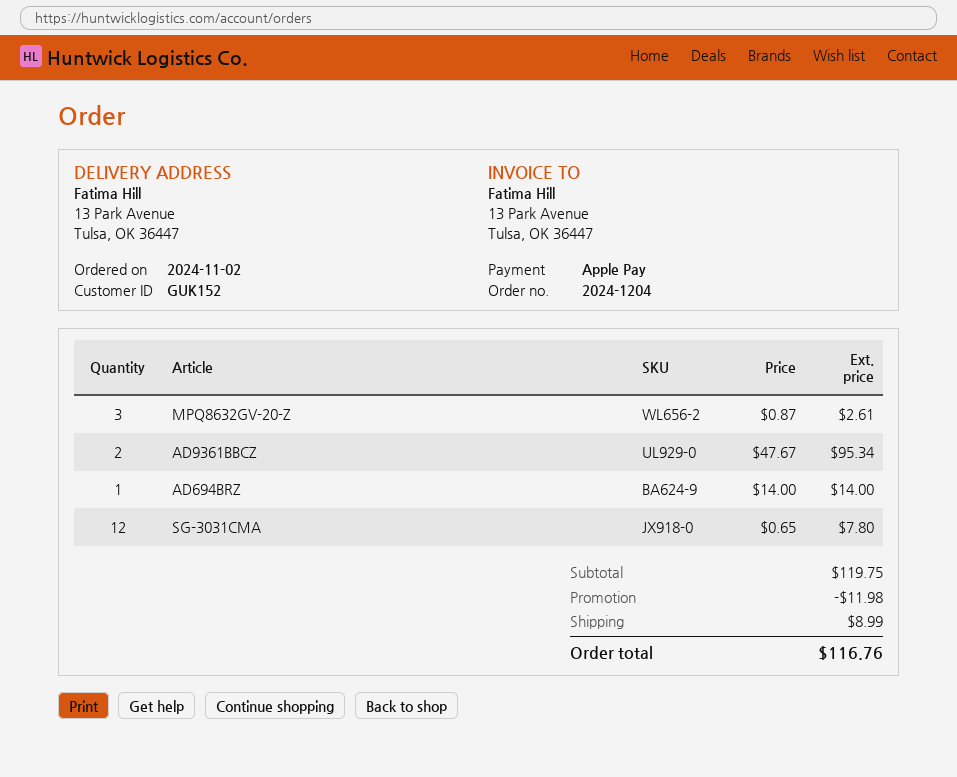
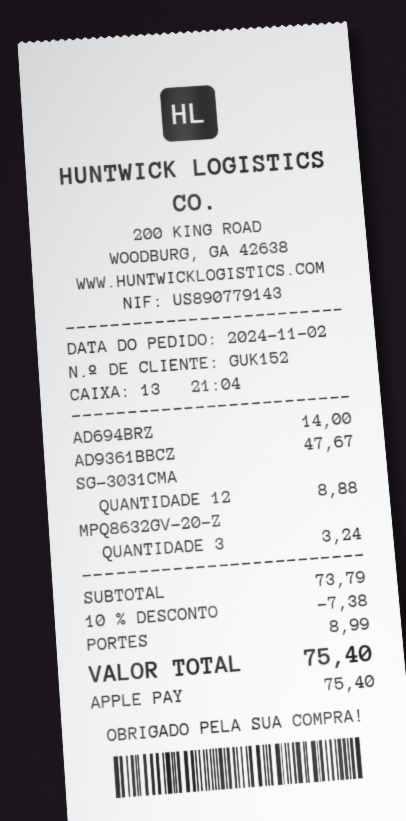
MPQ8632GV-20-Z: 3 for 2.61 -> 3 for 3.24
AD9361BBCZ: 2 for 95.34 -> 1 for 47.67
SG-3031CMA: 12 for 7.80 -> 12 for 8.88
subtotal: 119.75 -> 73.79
discount: 11.98 -> 7.38
total: 116.76 -> 75.40

